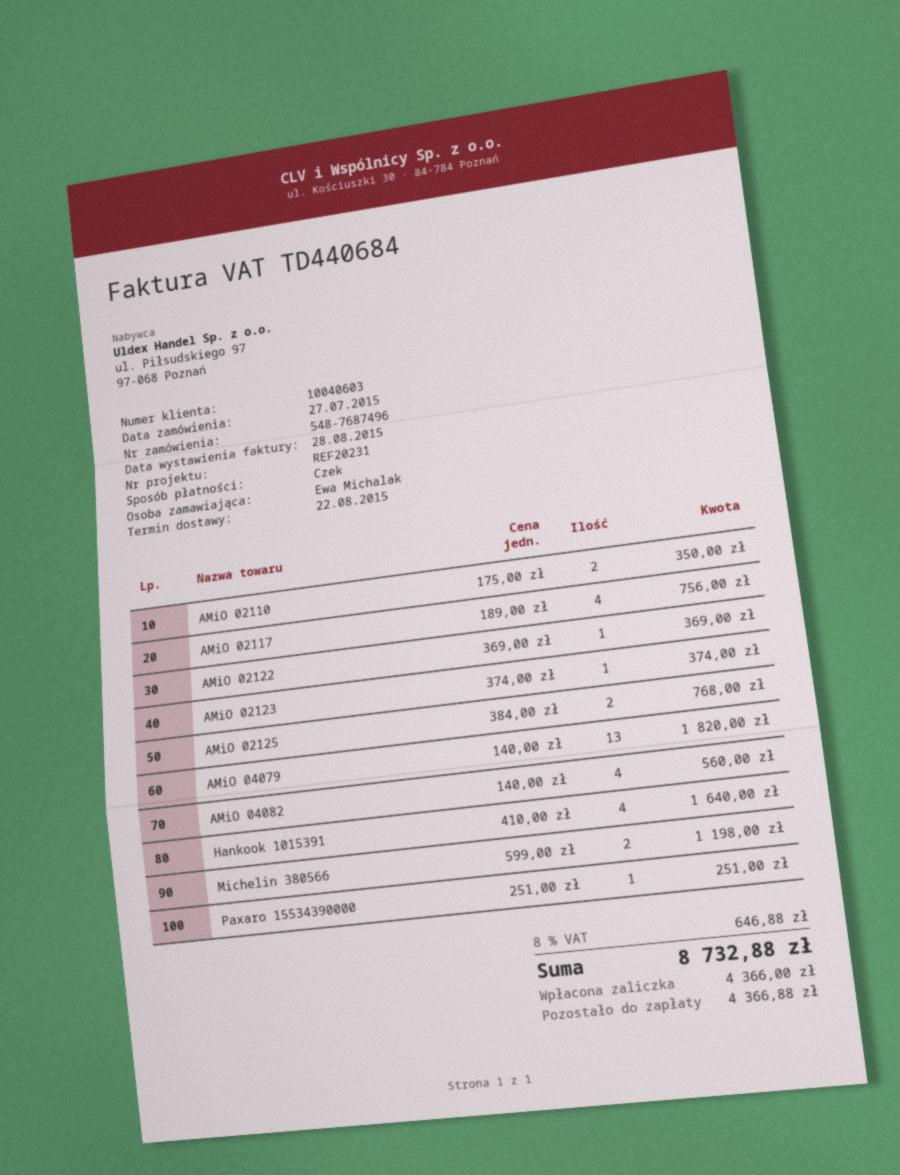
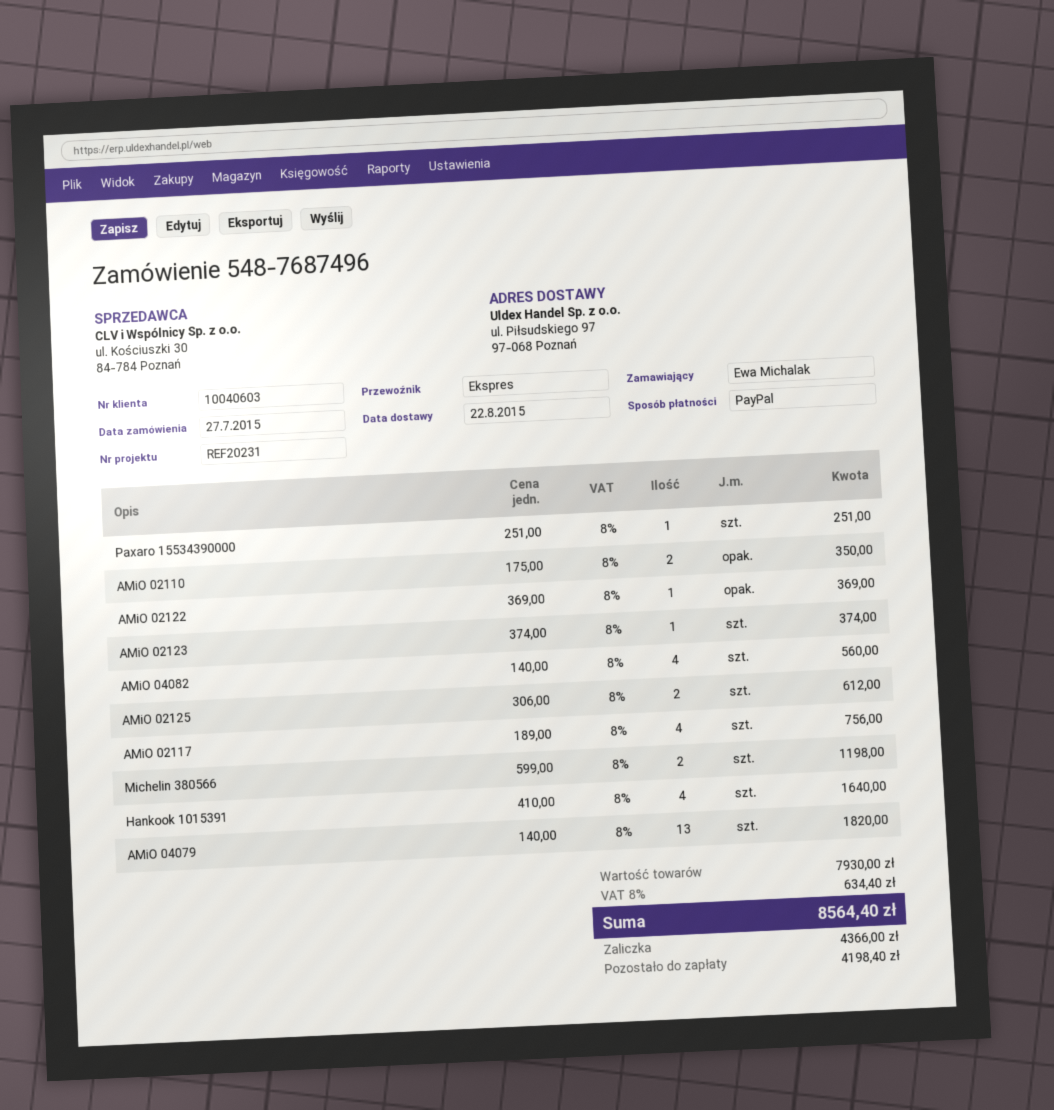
payment method: cheque -> PayPal
AMiO 02125: 2 x 384.00 = 768.00 -> 2 x 306.00 = 612.00
tax: 8% = 646.88 -> 8% = 634.40
total: 8732.88 -> 8564.40
balance: 4366.88 -> 4198.40

